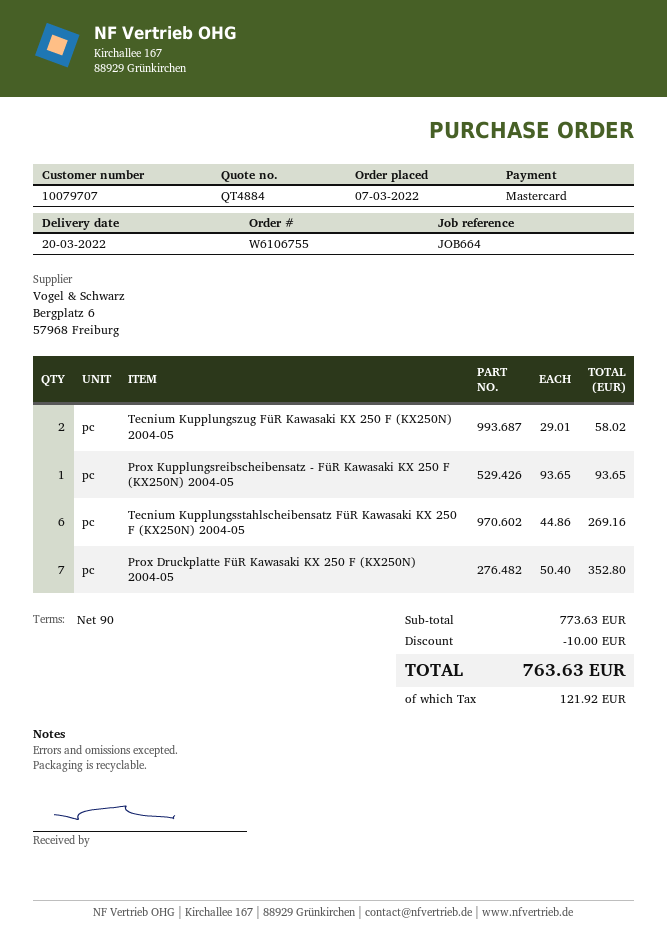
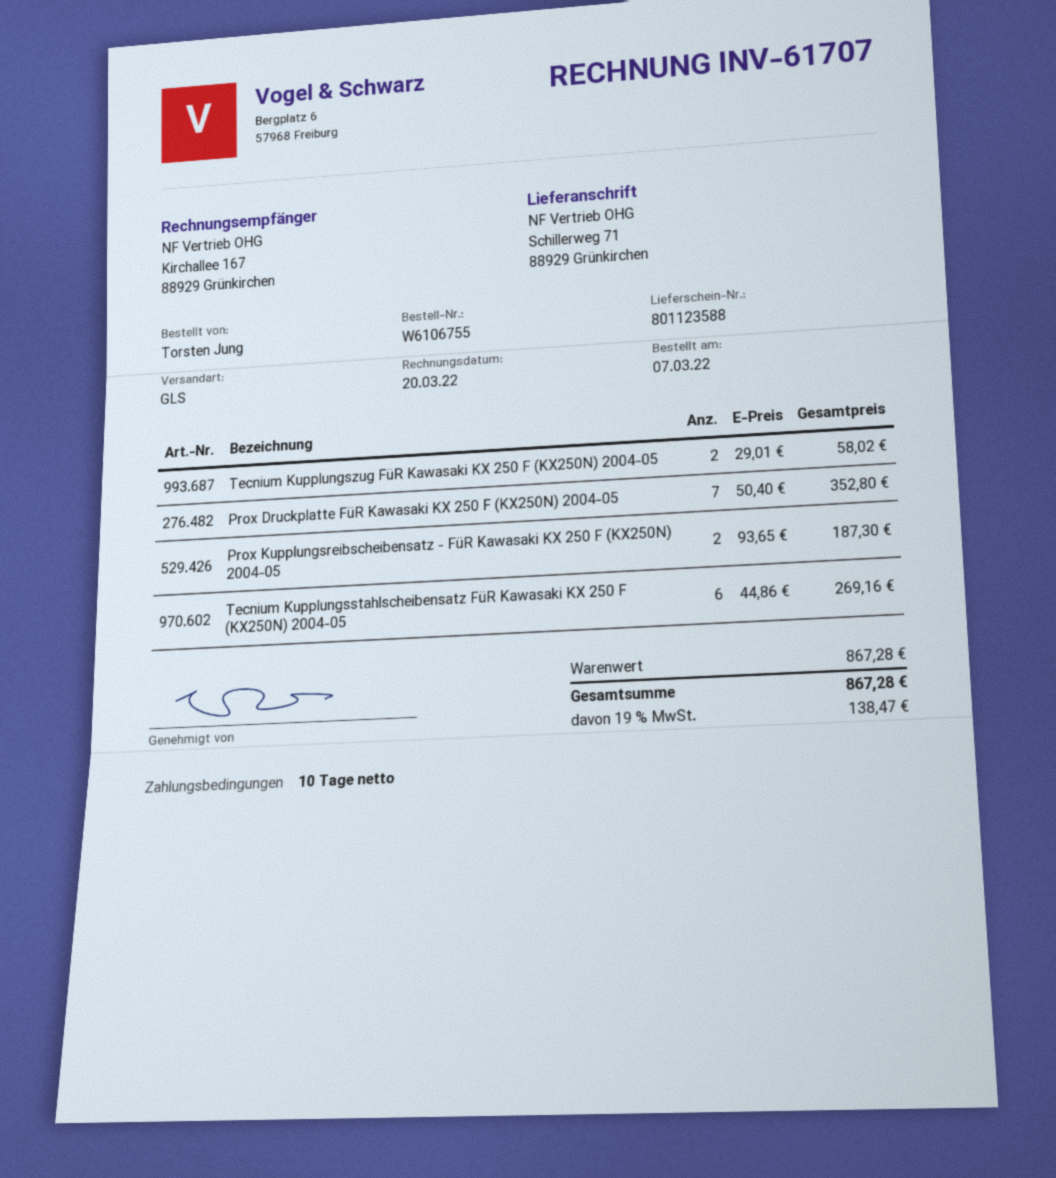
payment terms: 90 days -> 10 days
Prox Kupplungsreibscheibensatz - FüR Kawasaki KX 250 F (KX250N) 2004-05: 1 x 93.65 = 93.65 -> 2 x 93.65 = 187.30
subtotal: 773.63 -> 867.28
discount: 10.00 -> none
tax: 121.92 -> 138.47
total: 763.63 -> 867.28

